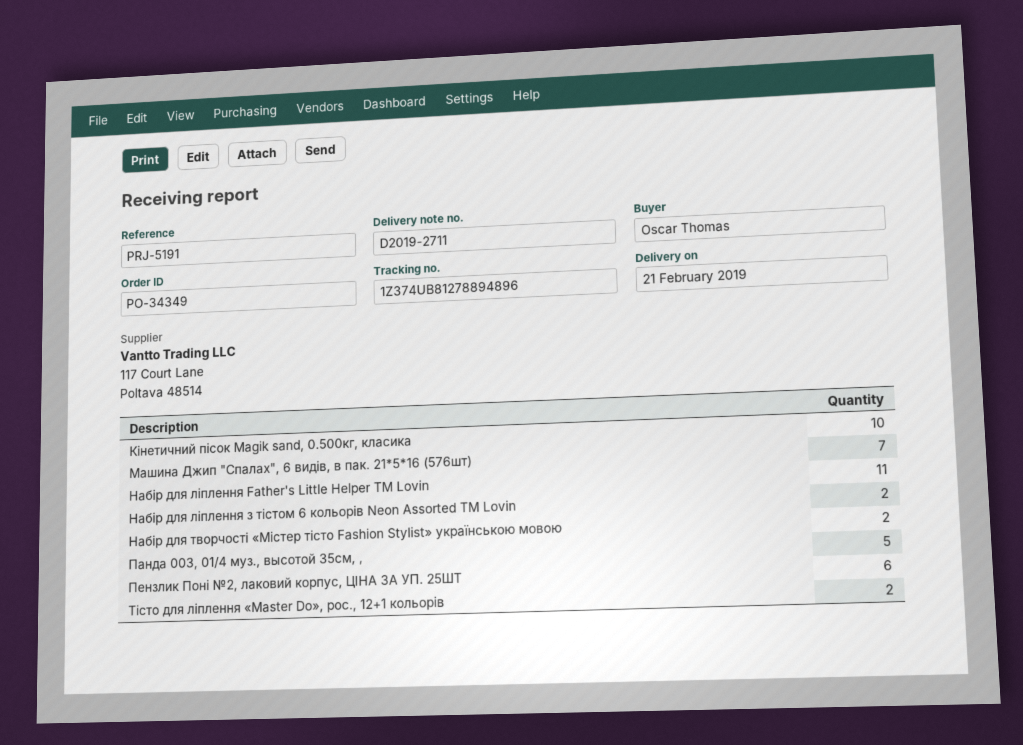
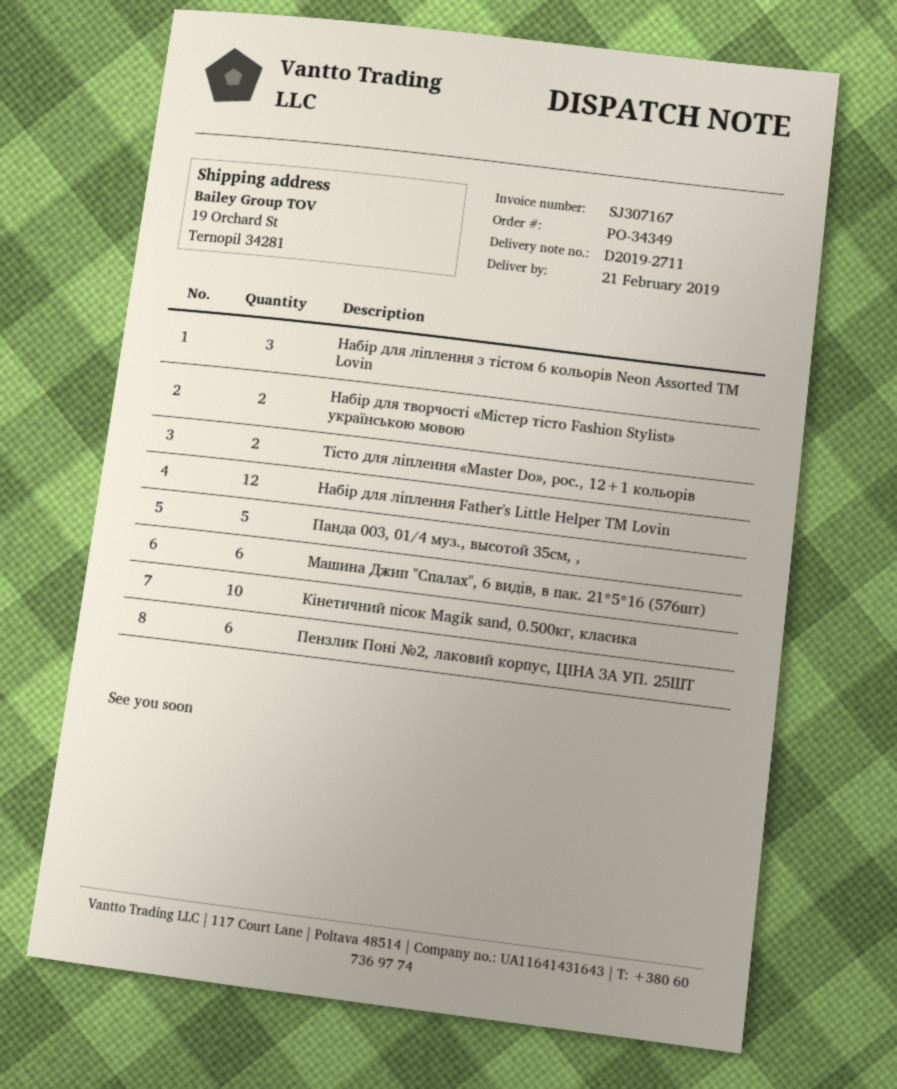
Машина Джип "Спалах", 6 видів, в пак. 21*5*16 (576шт): 7 -> 6
Набір для ліплення Father's Little Helper TM Lovin: 11 -> 12
Набір для ліплення з тістом 6 кольорів Neon Assorted TM Lovin: 2 -> 3

